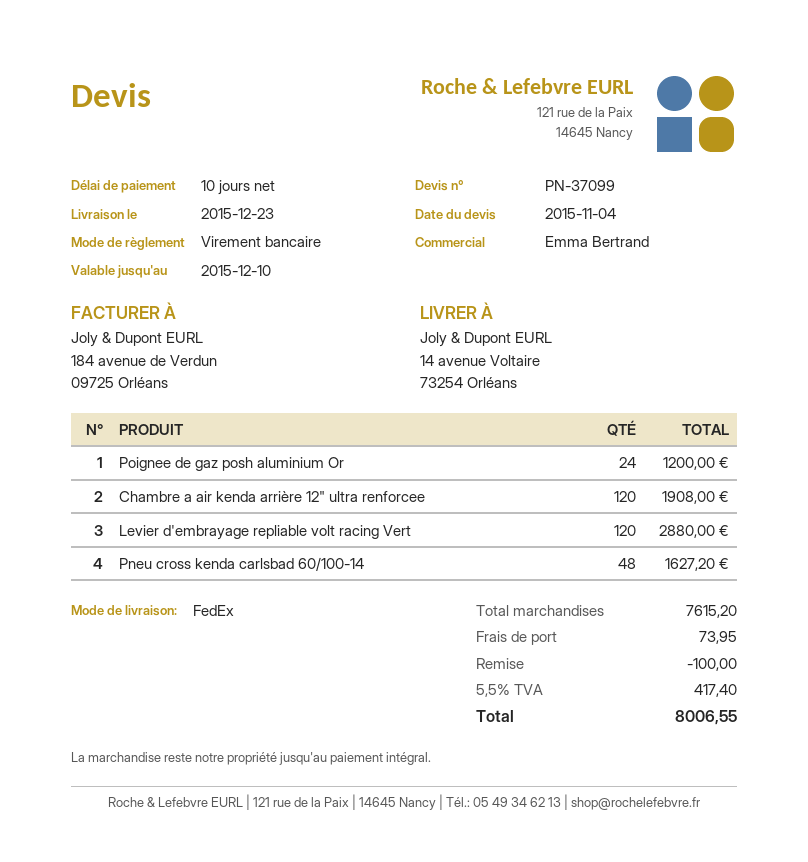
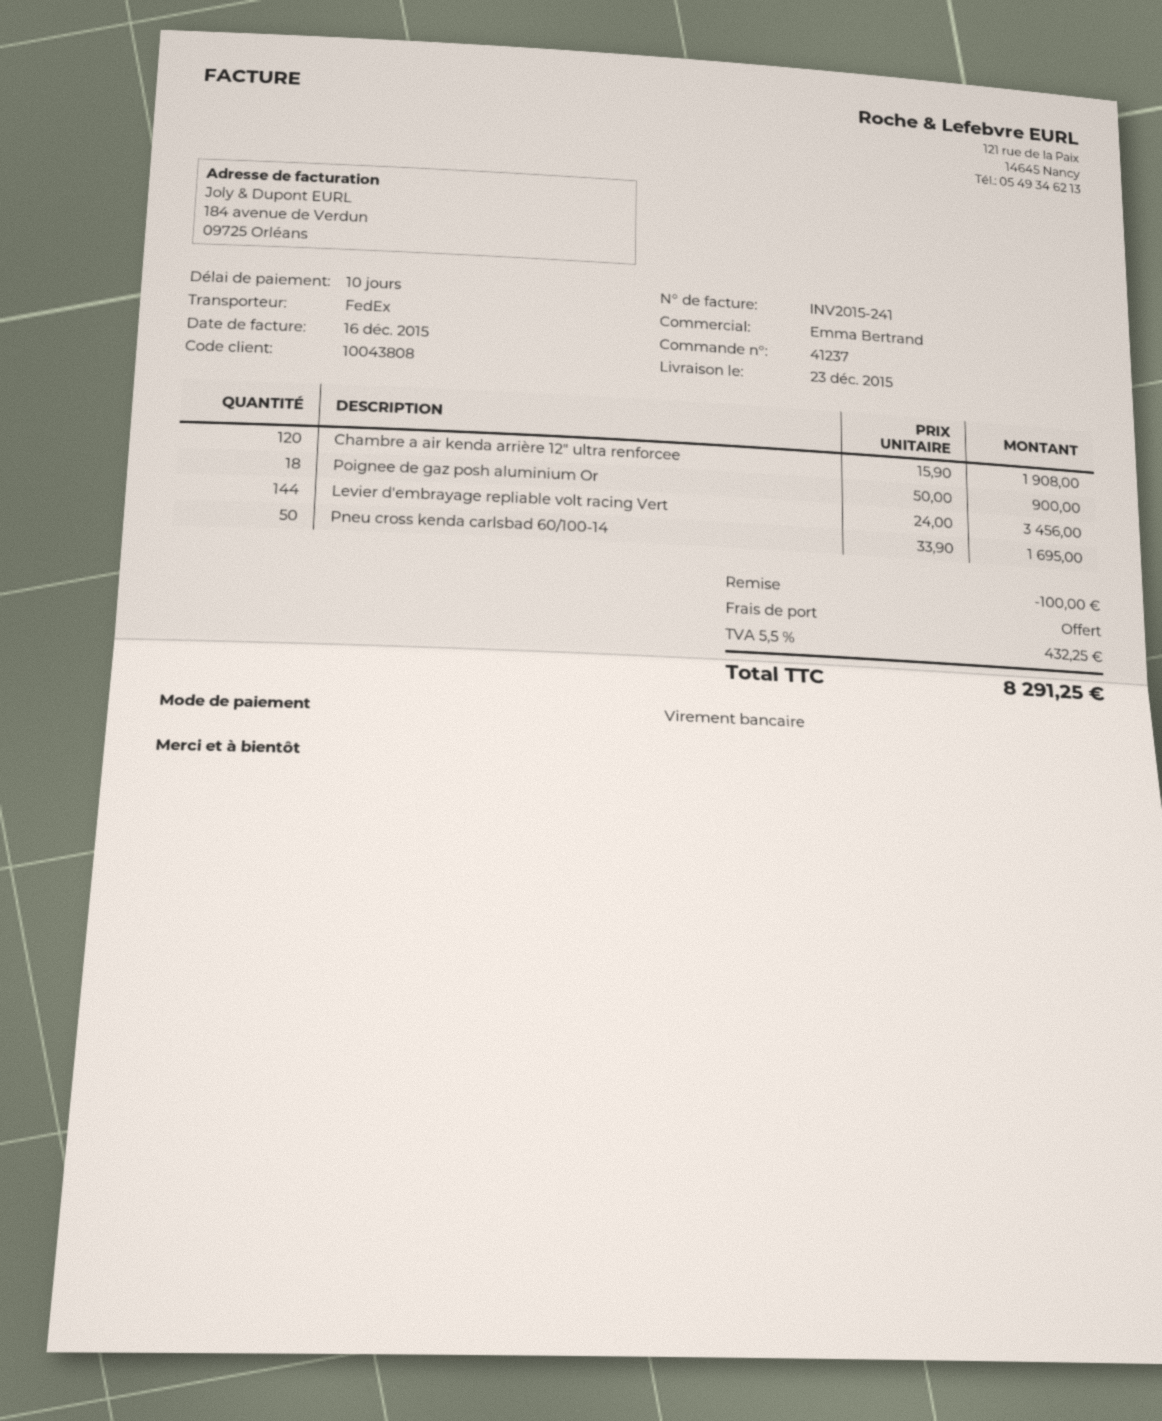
Poignee de gaz posh aluminium Or: 24 for 1200.00 -> 18 for 900.00
Levier d'embrayage repliable volt racing Vert: 120 for 2880.00 -> 144 for 3456.00
Pneu cross kenda carlsbad 60/100-14: 48 for 1627.20 -> 50 for 1695.00
shipping: 73.95 -> 0.00
tax: 5.5% = 417.40 -> 5.5% = 432.25
total: 8006.55 -> 8291.25

